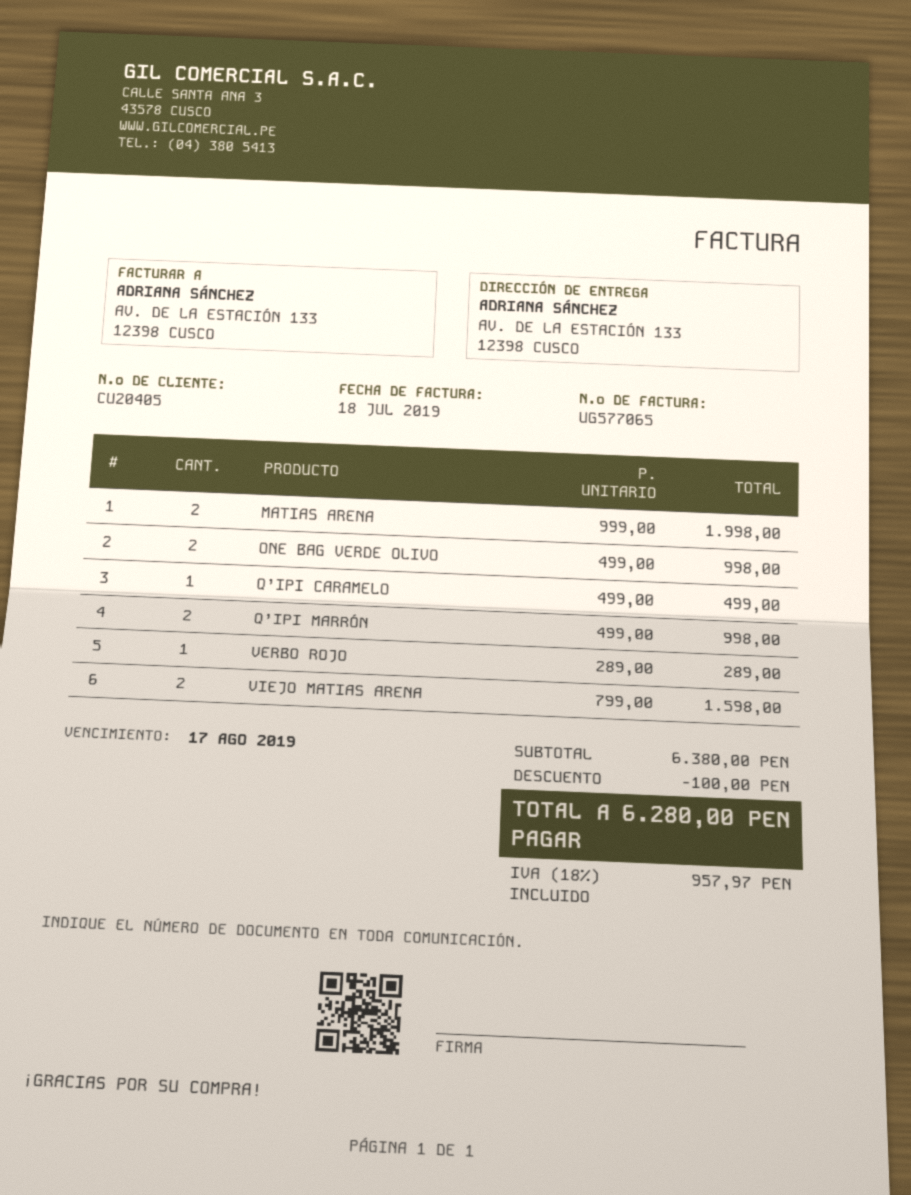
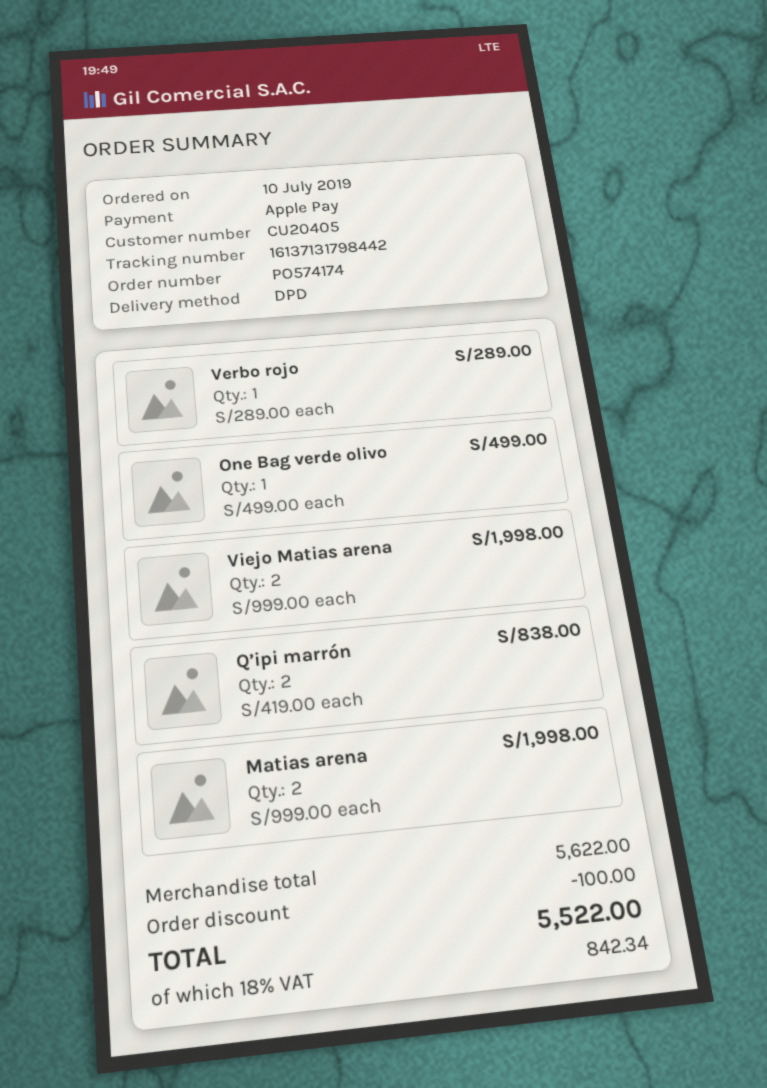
ONE BAG VERDE OLIVO: 2 x 499.00 = 998.00 -> 1 x 499.00 = 499.00
Q’IPI CARAMELO: 1 x 499.00 = 499.00 -> none
Q’IPI MARRÓN: 2 x 499.00 = 998.00 -> 2 x 419.00 = 838.00
VIEJO MATIAS ARENA: 2 x 799.00 = 1598.00 -> 2 x 999.00 = 1998.00
subtotal: 6380.00 -> 5622.00
tax: 18% = 957.97 -> 18% = 842.34
total: 6280.00 -> 5522.00

